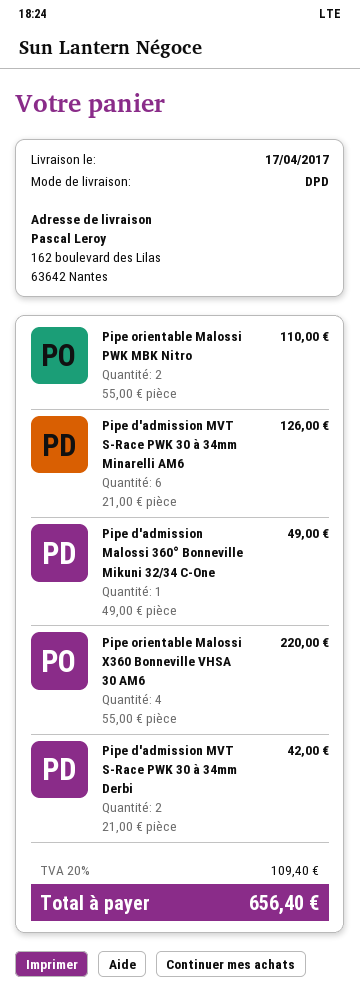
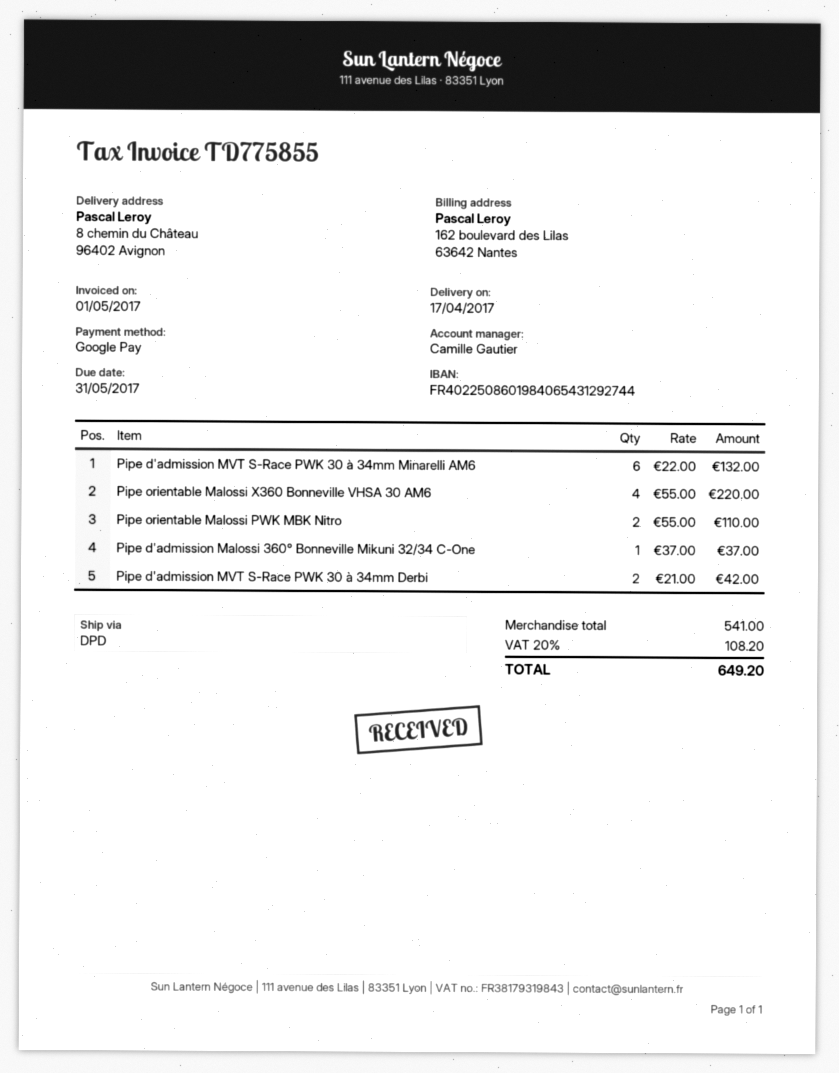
ship to: 162 boulevard des Lilas, 63642 Nantes -> 8 chemin du Château, 96402 Avignon
Pipe d'admission MVT S-Race PWK 30 à 34mm Minarelli AM6: 6 x 21.00 = 126.00 -> 6 x 22.00 = 132.00
Pipe d'admission Malossi 360° Bonneville Mikuni 32/34 C-One: 1 x 49.00 = 49.00 -> 1 x 37.00 = 37.00
tax: 20% = 109.40 -> 20% = 108.20
total: 656.40 -> 649.20

